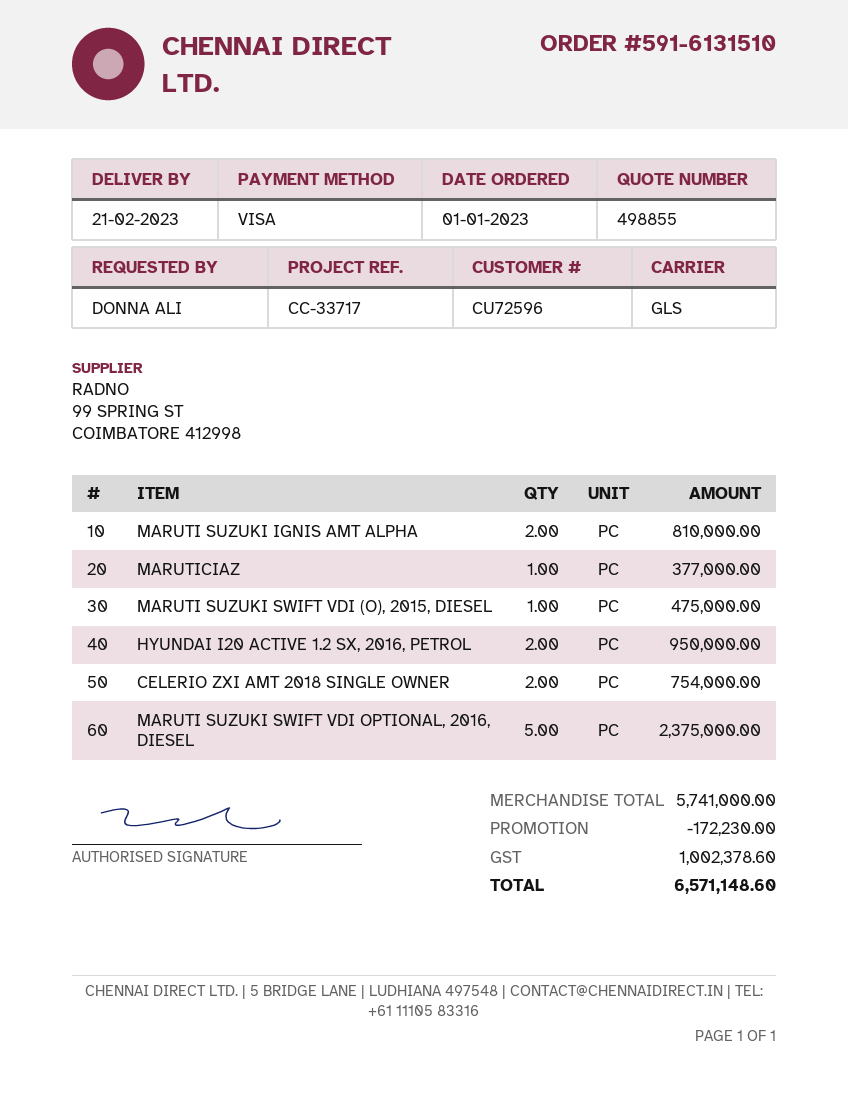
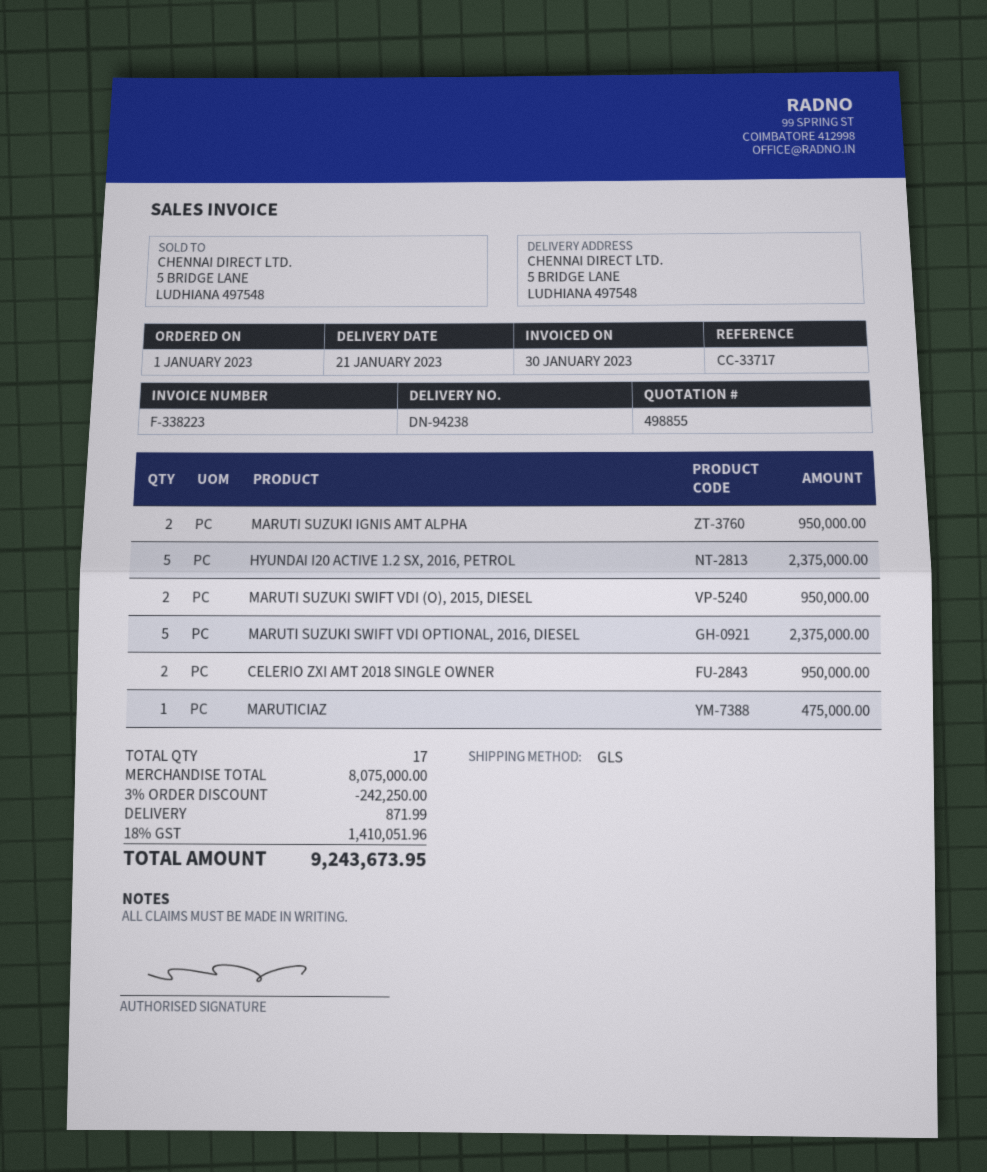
delivery date: 2023-02-21 -> 2023-01-21
MARUTI SUZUKI IGNIS AMT ALPHA: 2 for 810000.00 -> 2 for 950000.00
MARUTICIAZ: 1 for 377000.00 -> 1 for 475000.00
MARUTI SUZUKI SWIFT VDI (O), 2015, DIESEL: 1 for 475000.00 -> 2 for 950000.00
HYUNDAI I20 ACTIVE 1.2 SX, 2016, PETROL: 2 for 950000.00 -> 5 for 2375000.00
CELERIO ZXI AMT 2018 SINGLE OWNER: 2 for 754000.00 -> 2 for 950000.00
subtotal: 5741000.00 -> 8075000.00
discount: 172230.00 -> 242250.00
shipping: none -> 871.99
tax: 1002378.60 -> 1410051.96
total: 6571148.60 -> 9243673.95

